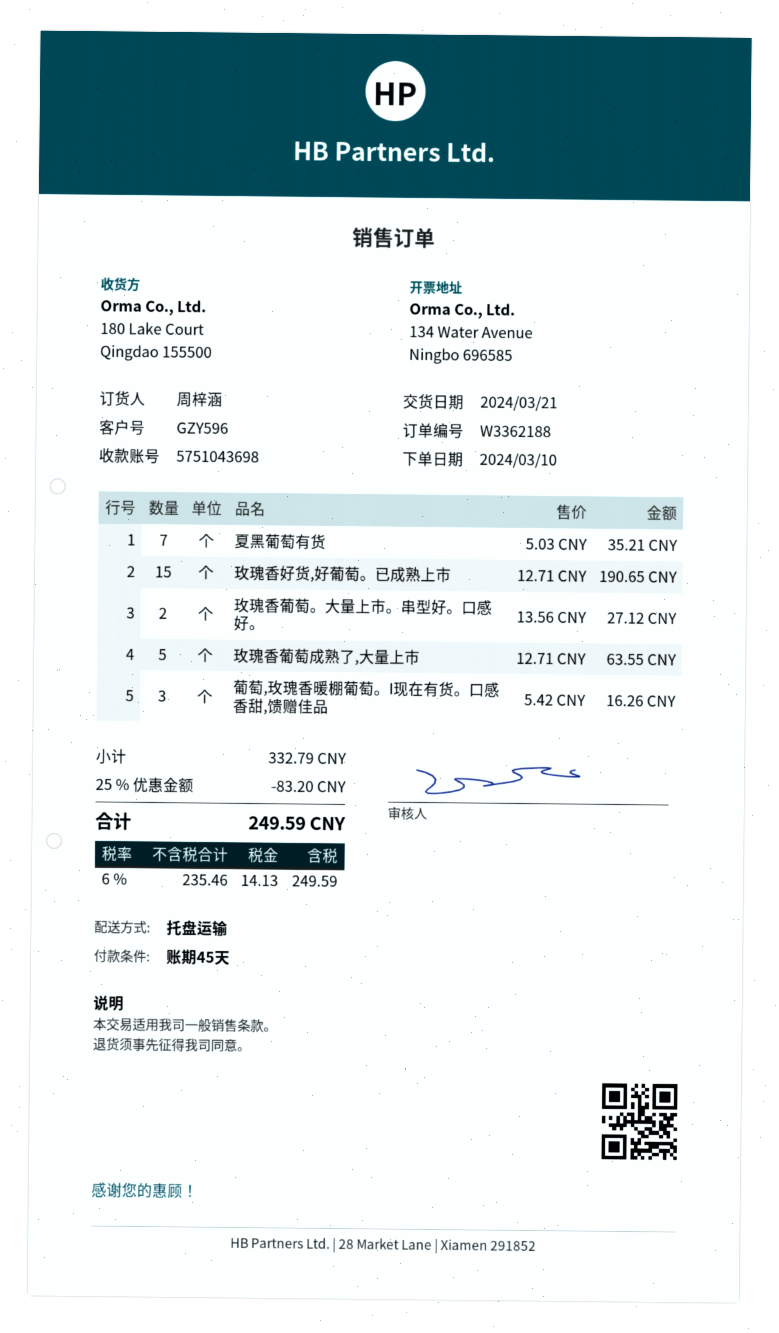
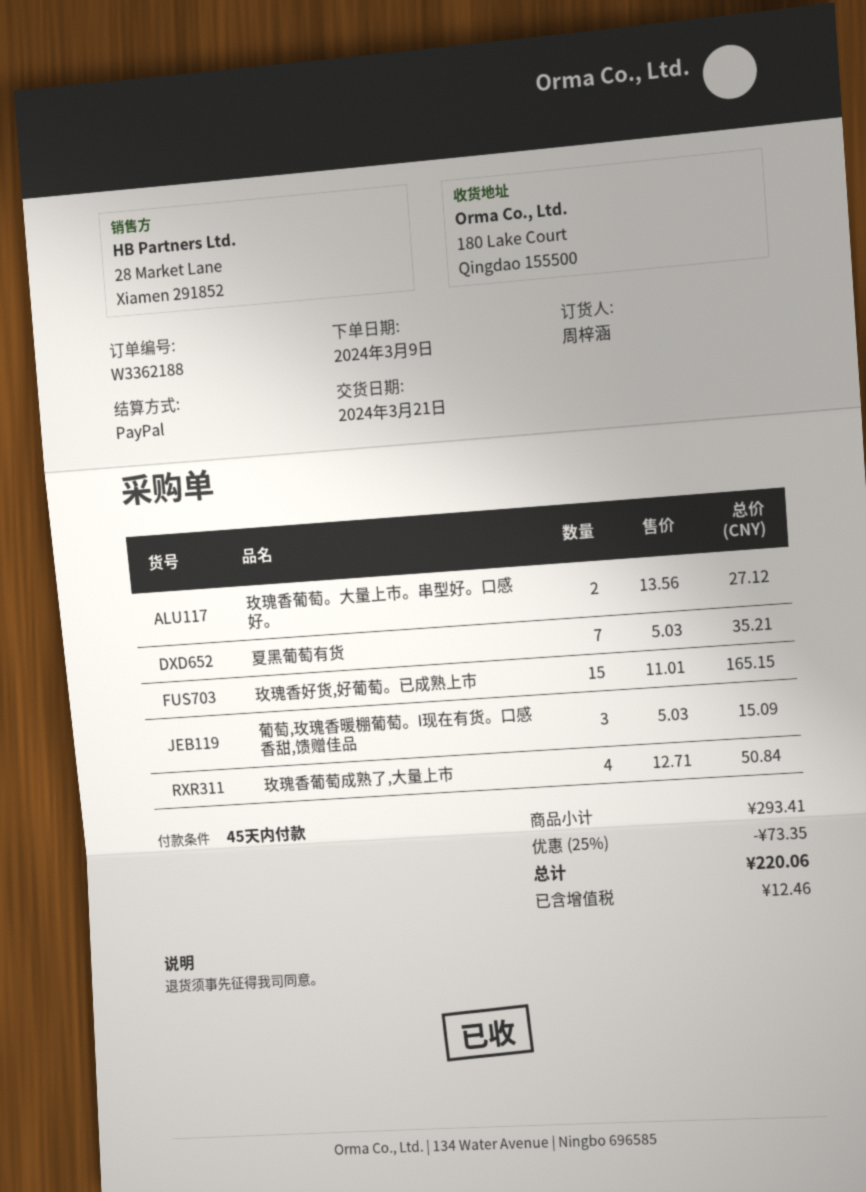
order date: 2024-03-10 -> 2024-03-09
玫瑰香好货,好葡萄。已成熟上市: 15 x 12.71 = 190.65 -> 15 x 11.01 = 165.15
玫瑰香葡萄成熟了,大量上市: 5 x 12.71 = 63.55 -> 4 x 12.71 = 50.84
葡萄,玫瑰香暖棚葡萄。I现在有货。口感香甜,馈赠佳品: 3 x 5.42 = 16.26 -> 3 x 5.03 = 15.09
subtotal: 332.79 -> 293.41
discount: 25% = 83.20 -> 25% = 73.35
tax: 14.13 -> 12.46
total: 249.59 -> 220.06

